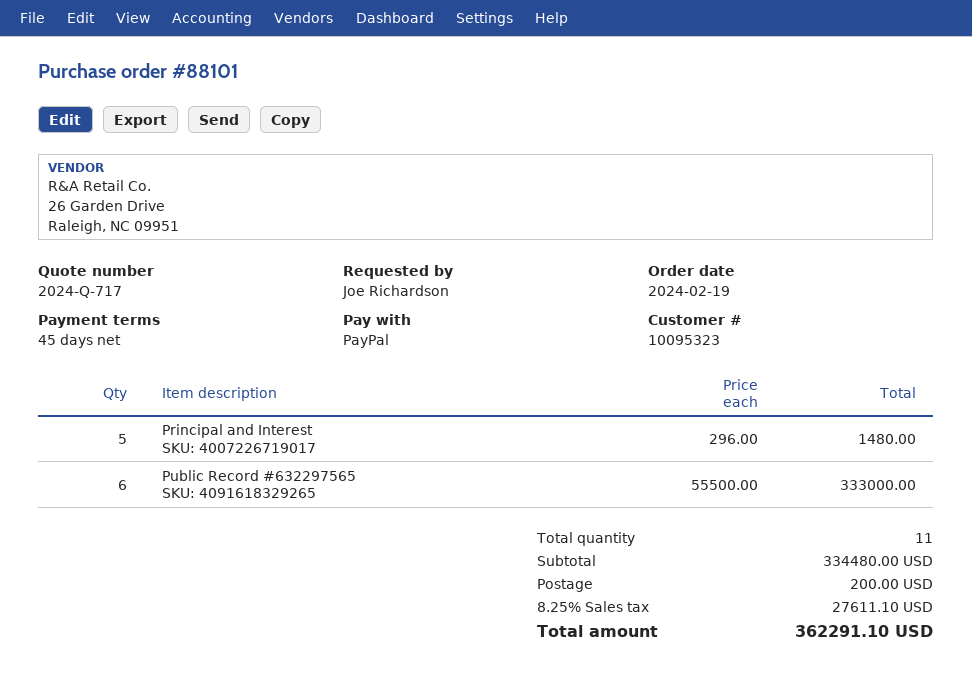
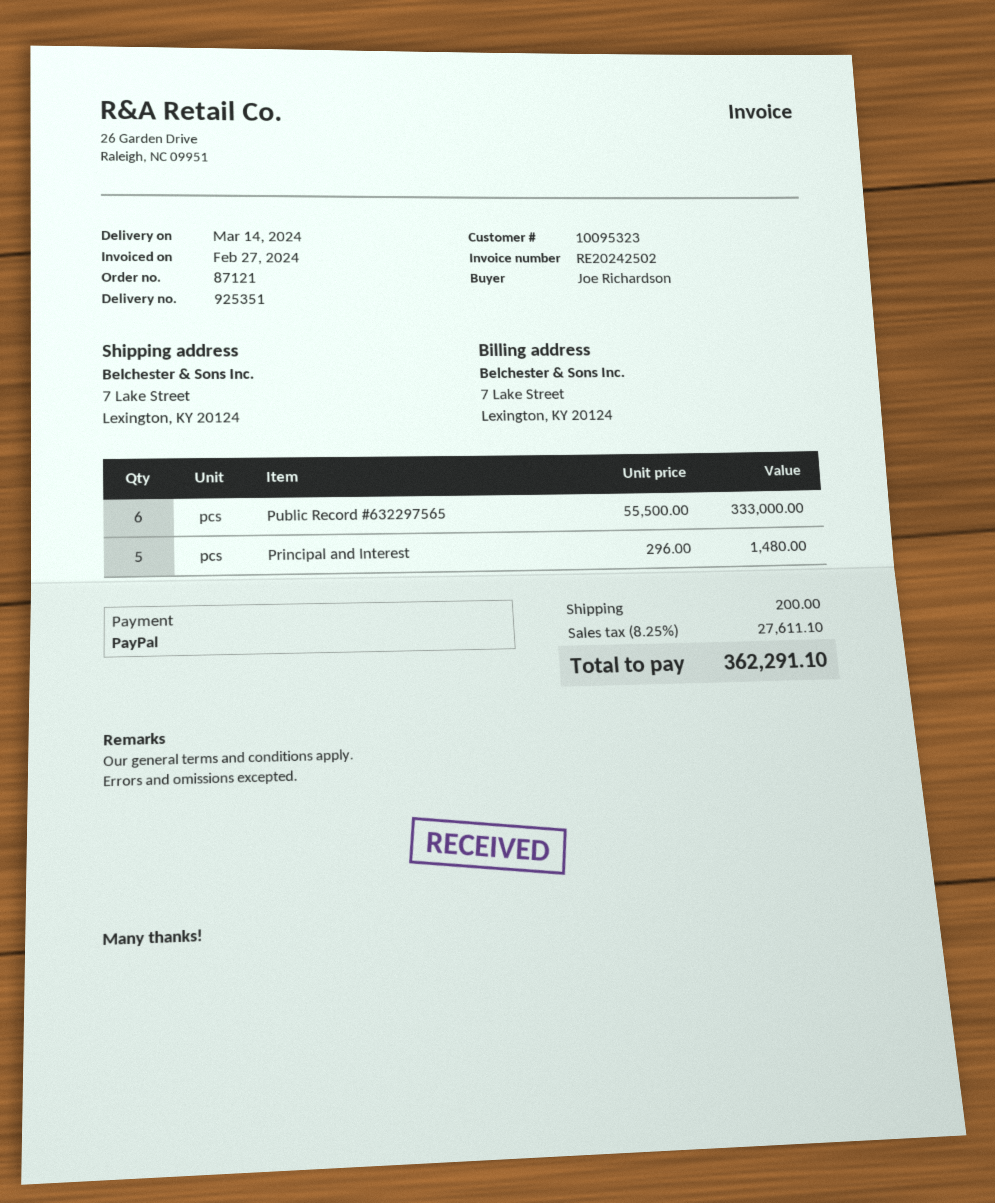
order number: 88101 -> 87121

